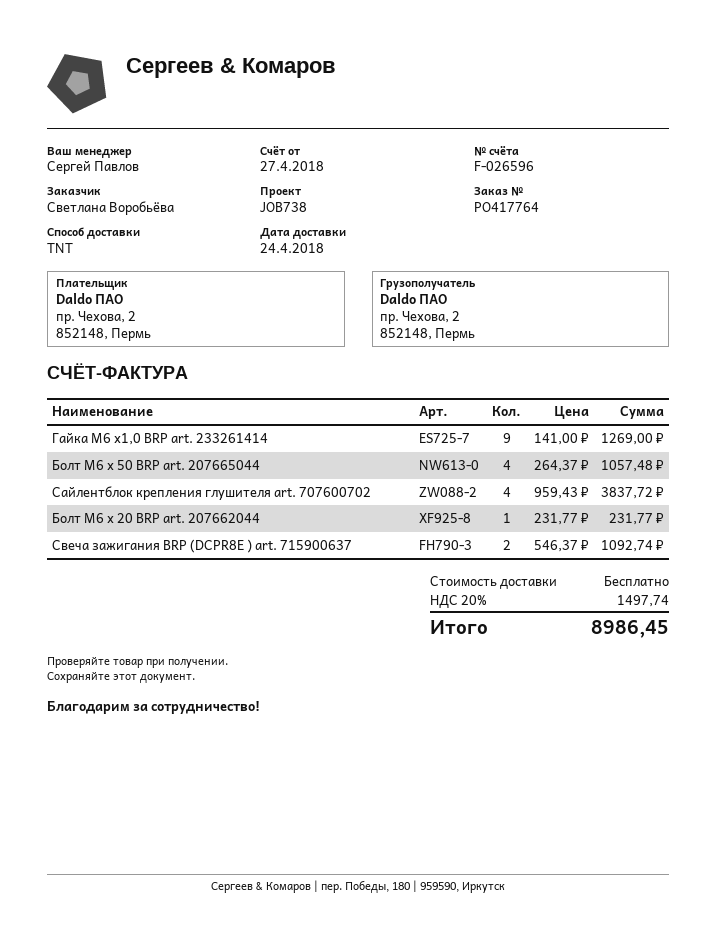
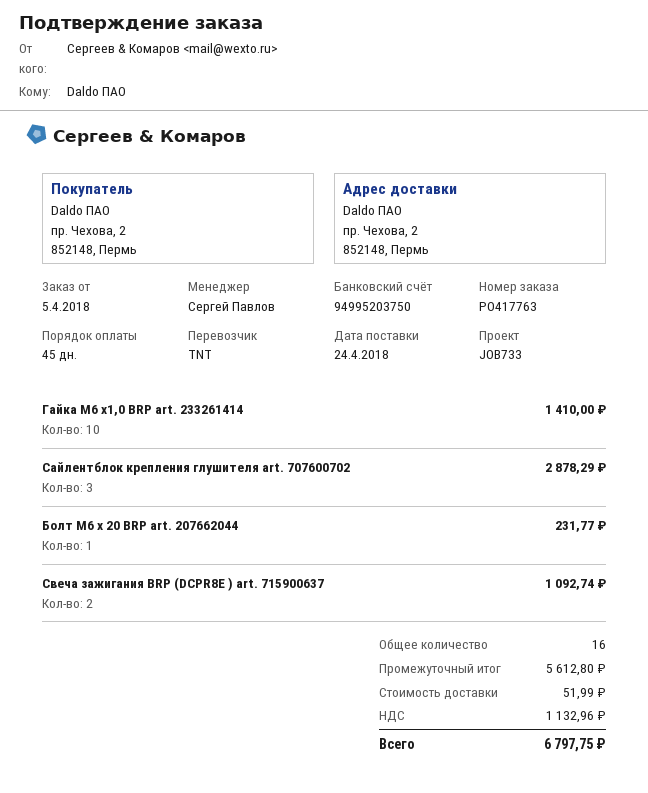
order number: PO417764 -> PO417763
reference: JOB738 -> JOB733
Гайка М6 х1,0 BRP art. 233261414: 9 for 1269.00 -> 10 for 1410.00
Болт М6 х 50 BRP art. 207665044: 4 for 1057.48 -> none
Сайлентблок крепления глушителя art. 707600702: 4 for 3837.72 -> 3 for 2878.29
shipping: 0.00 -> 51.99
tax: 1497.74 -> 1132.96
total: 8986.45 -> 6797.75

